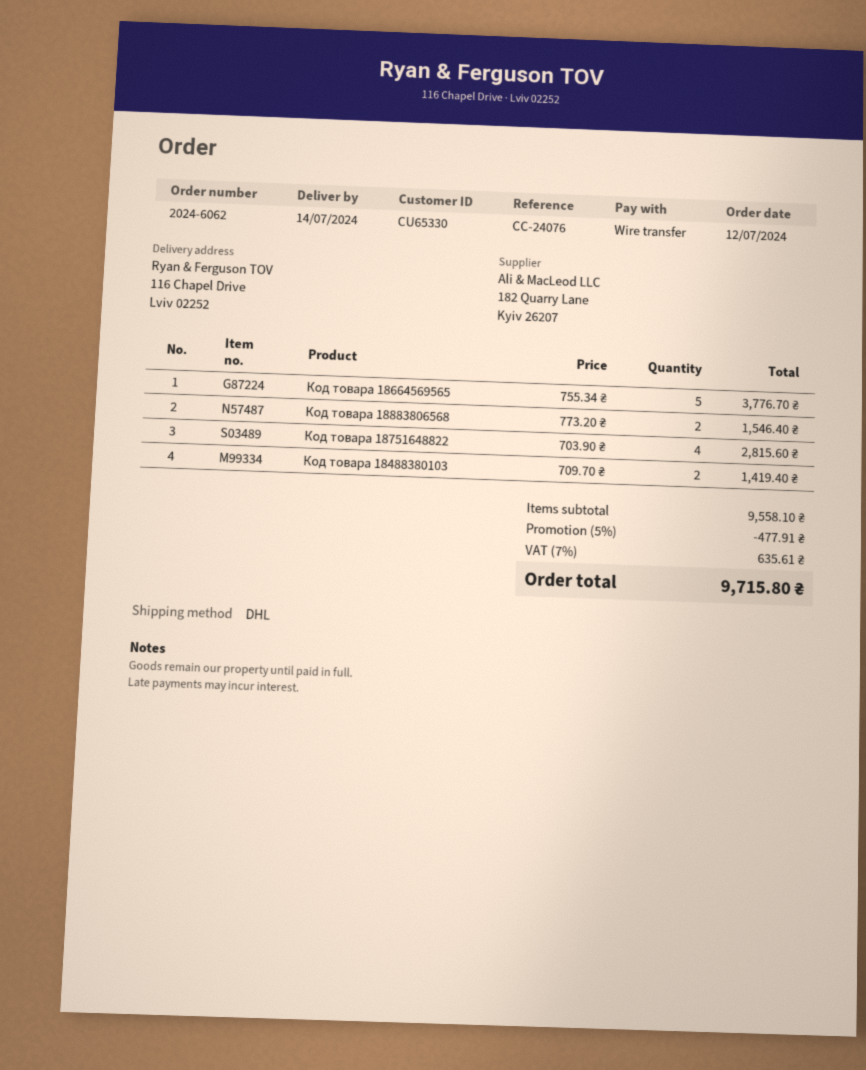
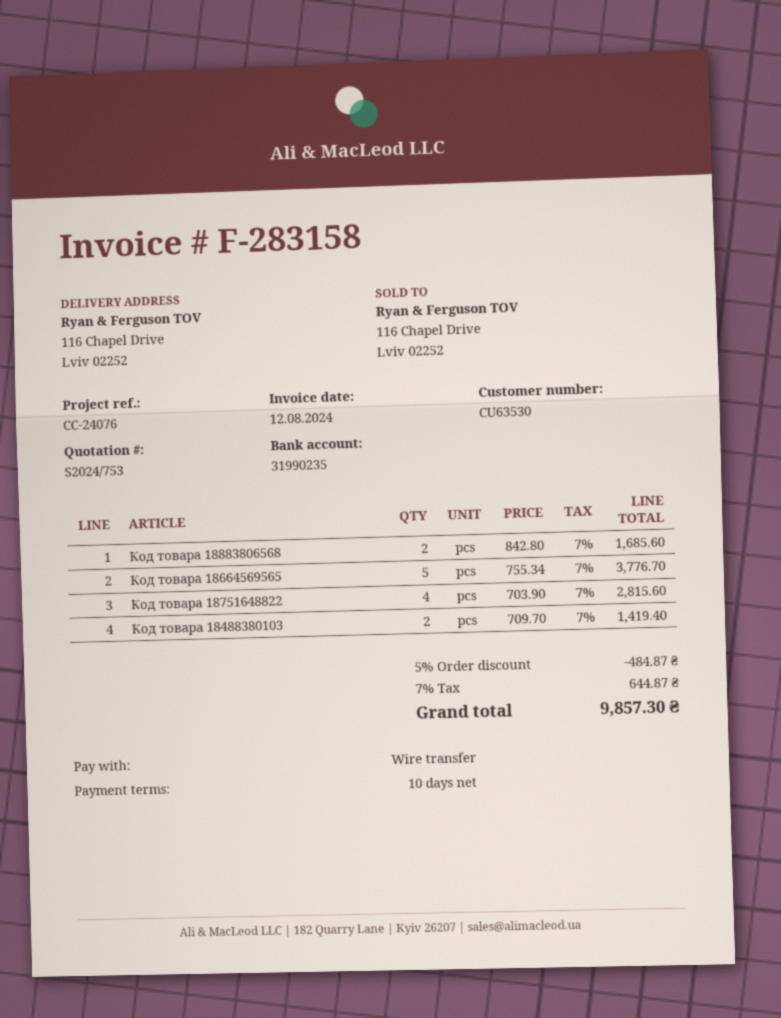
customer number: CU65330 -> CU63530
Код товара 18883806568: 2 x 773.20 = 1546.40 -> 2 x 842.80 = 1685.60
discount: 5% = 477.91 -> 5% = 484.87
tax: 7% = 635.61 -> 7% = 644.87
total: 9715.80 -> 9857.30

